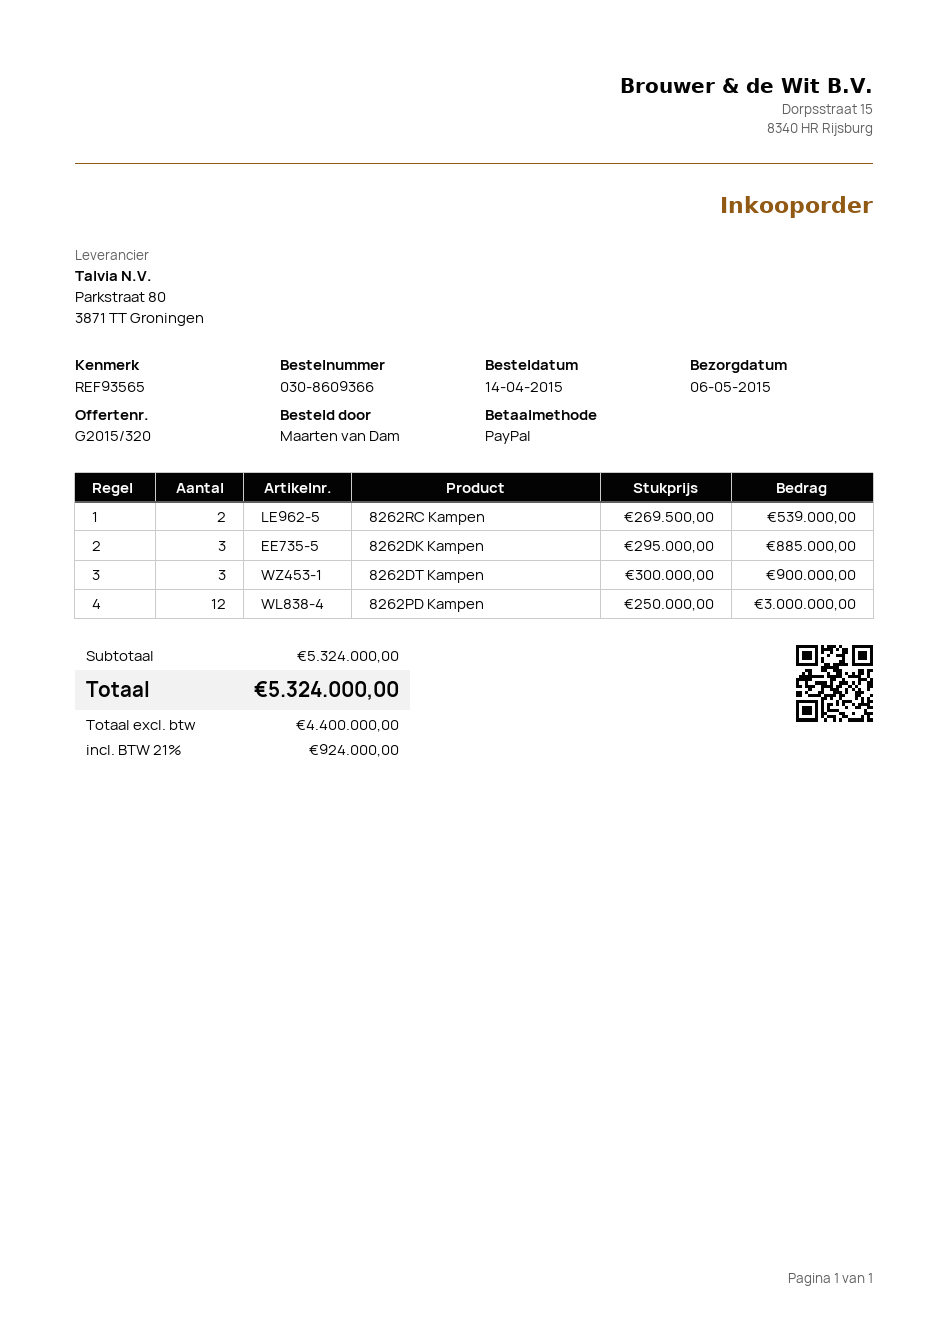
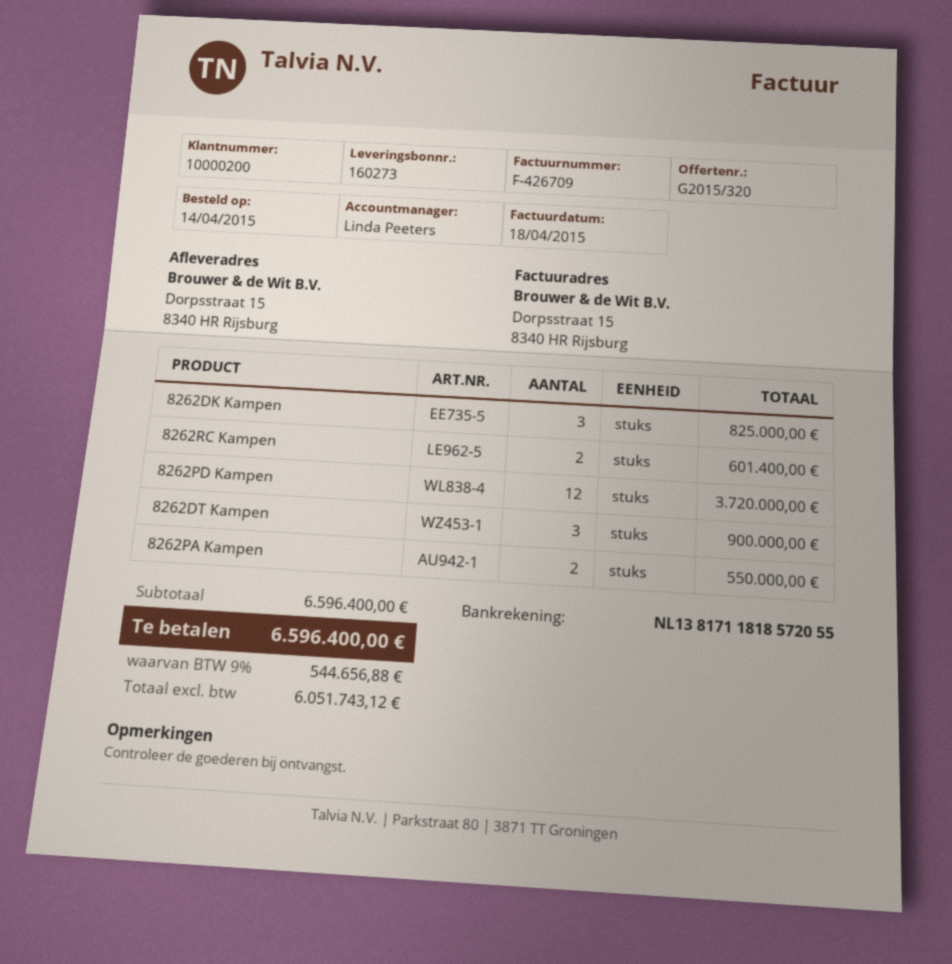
8262RC Kampen: 2 for 539000.00 -> 2 for 601400.00
8262DK Kampen: 3 for 885000.00 -> 3 for 825000.00
8262PD Kampen: 12 for 3000000.00 -> 12 for 3720000.00
8262PA Kampen: none -> 2 for 550000.00
subtotal: 5324000.00 -> 6596400.00
net: 4400000.00 -> 6051743.12
tax: 21% = 924000.00 -> 9% = 544656.88
total: 5324000.00 -> 6596400.00

